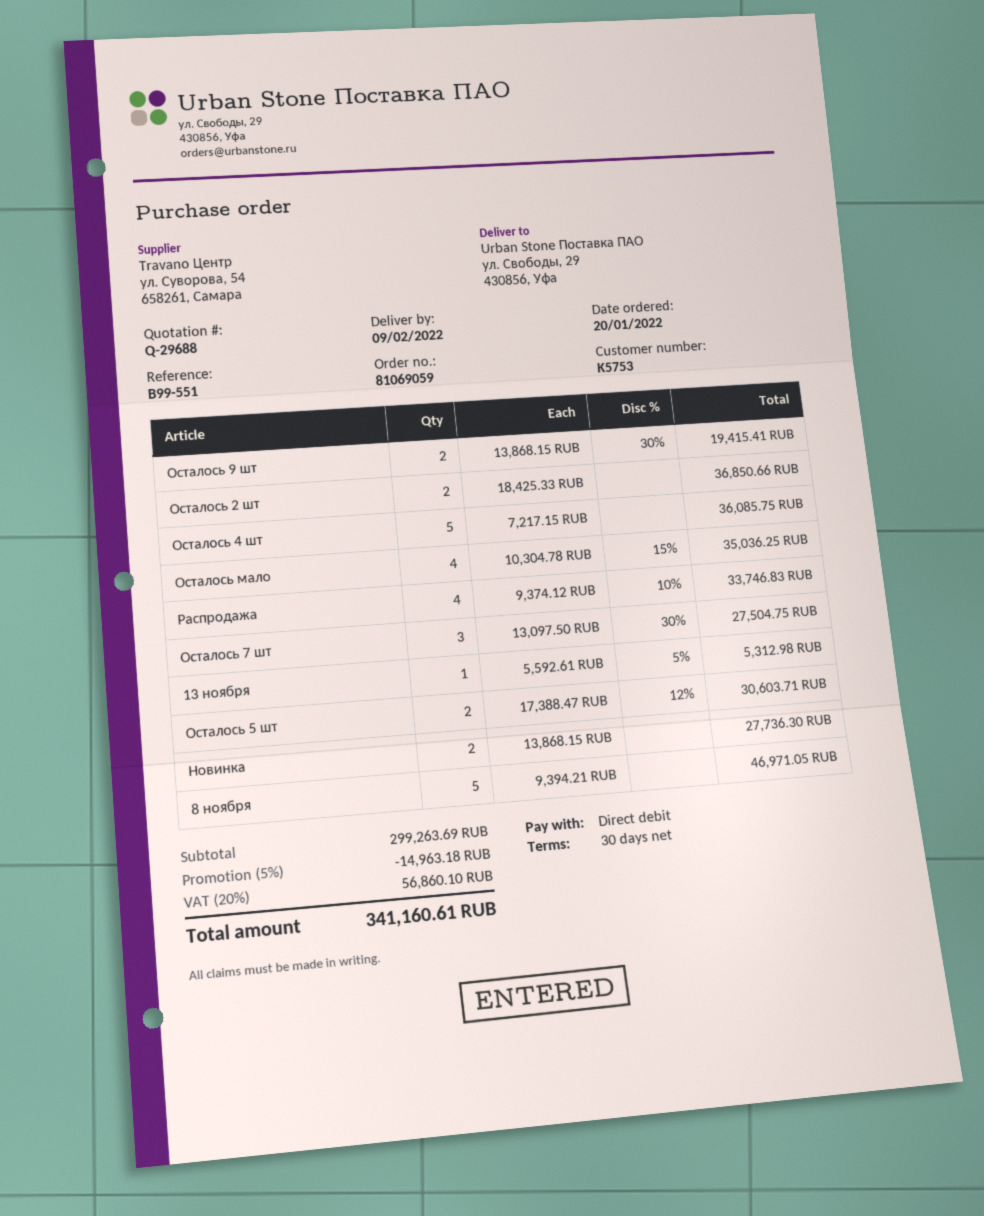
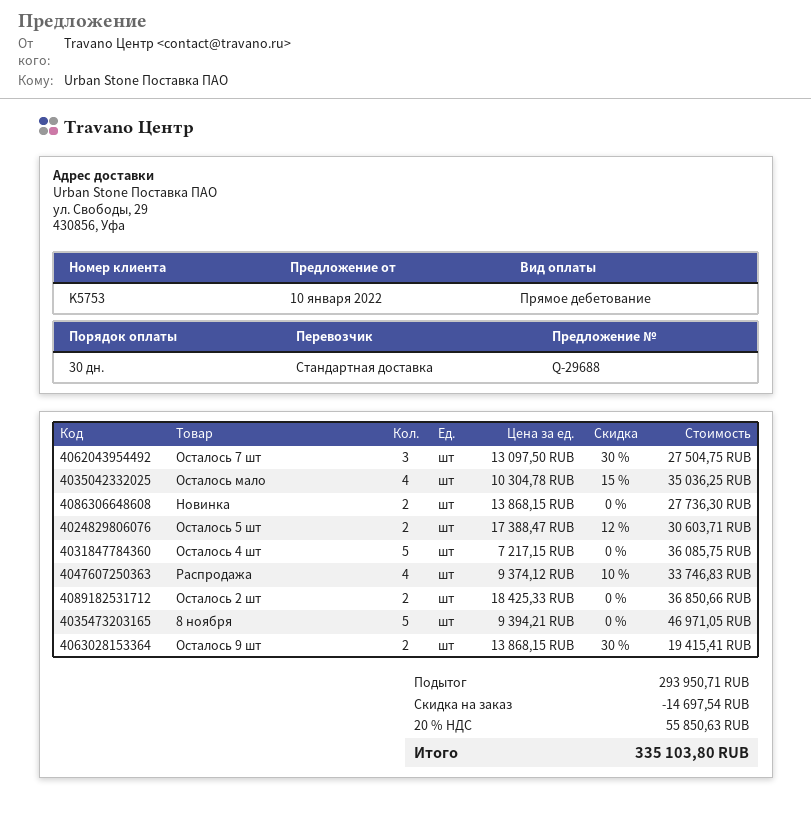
13 ноября: 1 x 5592.61 - 5% = 5312.98 -> none
subtotal: 299263.69 -> 293950.71
discount: 14963.18 -> 14697.54
tax: 20% = 56860.10 -> 20% = 55850.63
total: 341160.61 -> 335103.80

